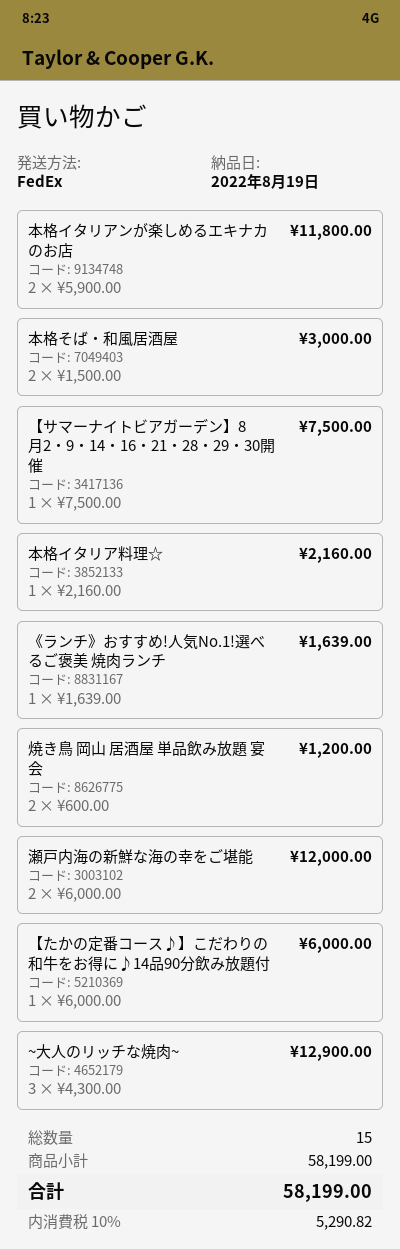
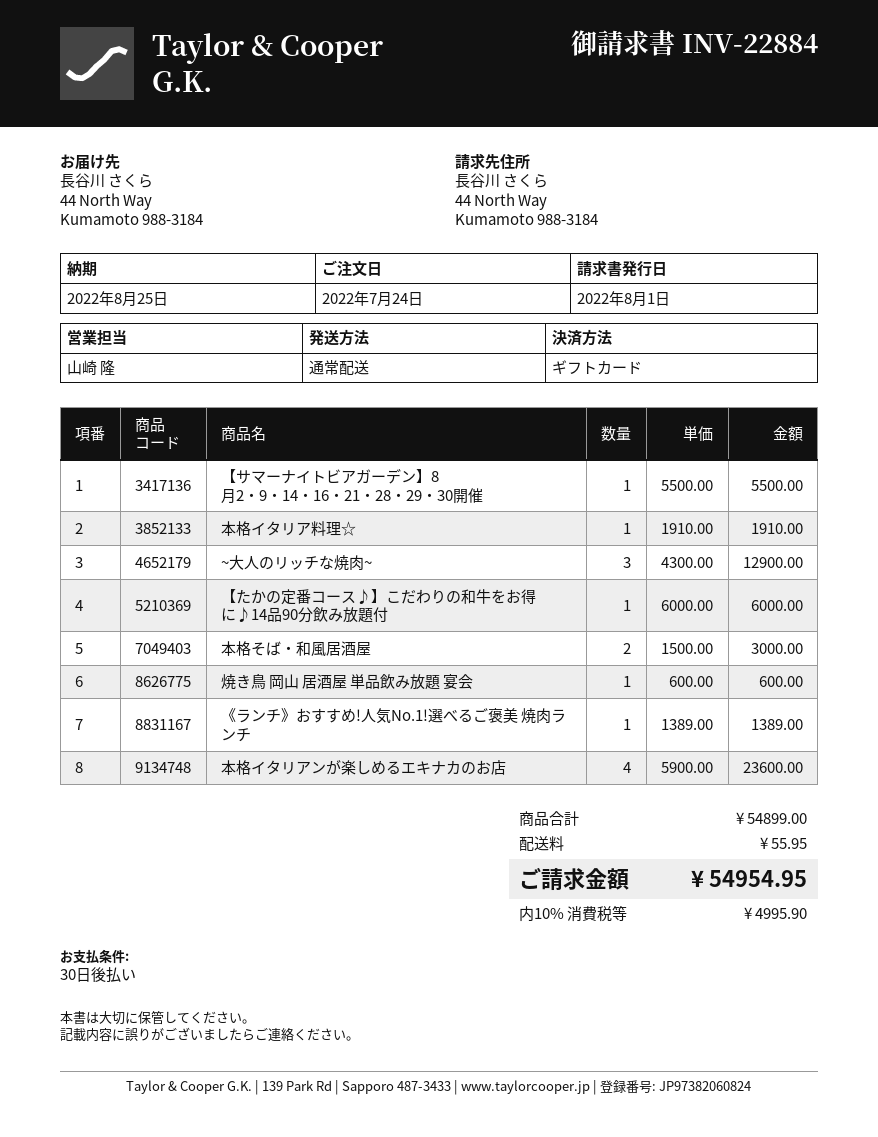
delivery date: 2022-08-19 -> 2022-08-25
shipping method: FedEx -> standard
本格イタリアンが楽しめるエキナカのお店: 2 x 5900.00 = 11800.00 -> 4 x 5900.00 = 23600.00
【サマーナイトビアガーデン】8月2・9・14・16・21・28・29・30開催: 1 x 7500.00 = 7500.00 -> 1 x 5500.00 = 5500.00
本格イタリア料理☆: 1 x 2160.00 = 2160.00 -> 1 x 1910.00 = 1910.00
《ランチ》おすすめ!人気No.1!選べるご褒美 焼肉ランチ: 1 x 1639.00 = 1639.00 -> 1 x 1389.00 = 1389.00
焼き鳥 岡山 居酒屋 単品飲み放題 宴会: 2 x 600.00 = 1200.00 -> 1 x 600.00 = 600.00
瀬戸内海の新鮮な海の幸をご堪能: 2 x 6000.00 = 12000.00 -> none
subtotal: 58199.00 -> 54899.00
shipping: none -> 55.95
tax: 10% = 5290.82 -> 10% = 4995.90
total: 58199.00 -> 54954.95

